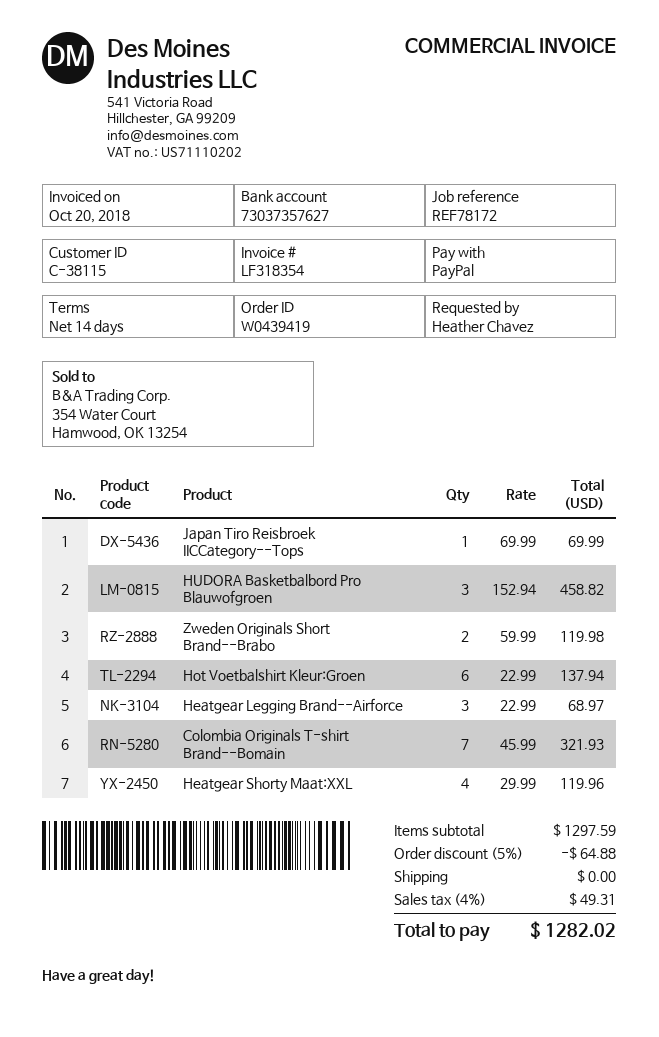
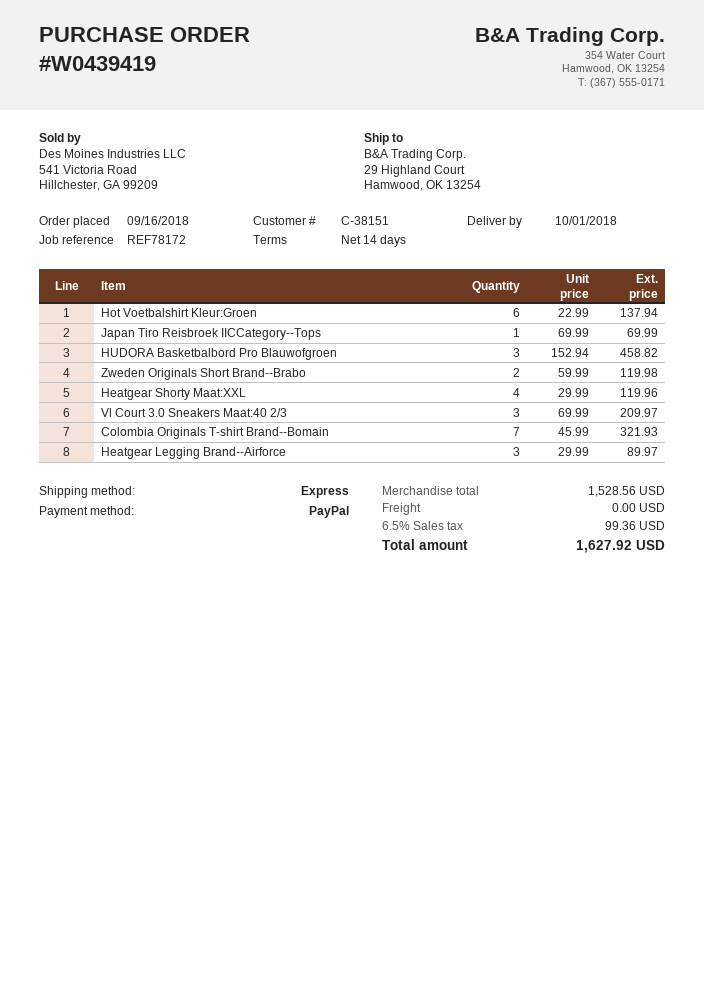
customer number: C-38115 -> C-38151
Heatgear Legging Brand--Airforce: 3 x 22.99 = 68.97 -> 3 x 29.99 = 89.97
Vl Court 3.0 Sneakers Maat:40 2/3: none -> 3 x 69.99 = 209.97
subtotal: 1297.59 -> 1528.56
discount: 5% = 64.88 -> none
tax: 4% = 49.31 -> 6.5% = 99.36
total: 1282.02 -> 1627.92

